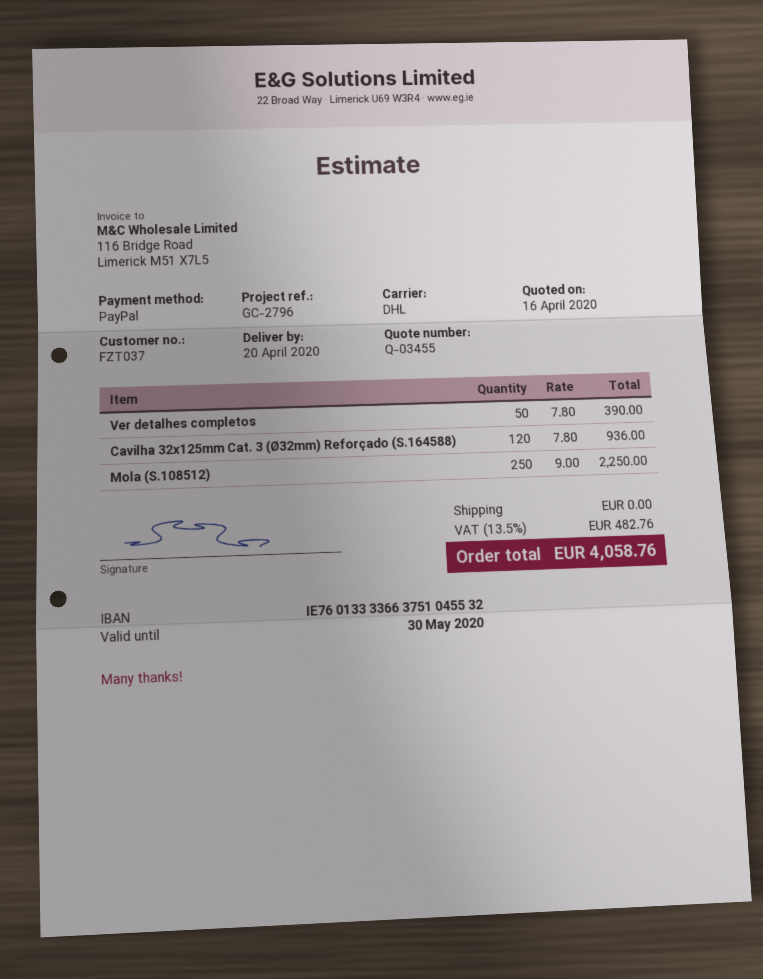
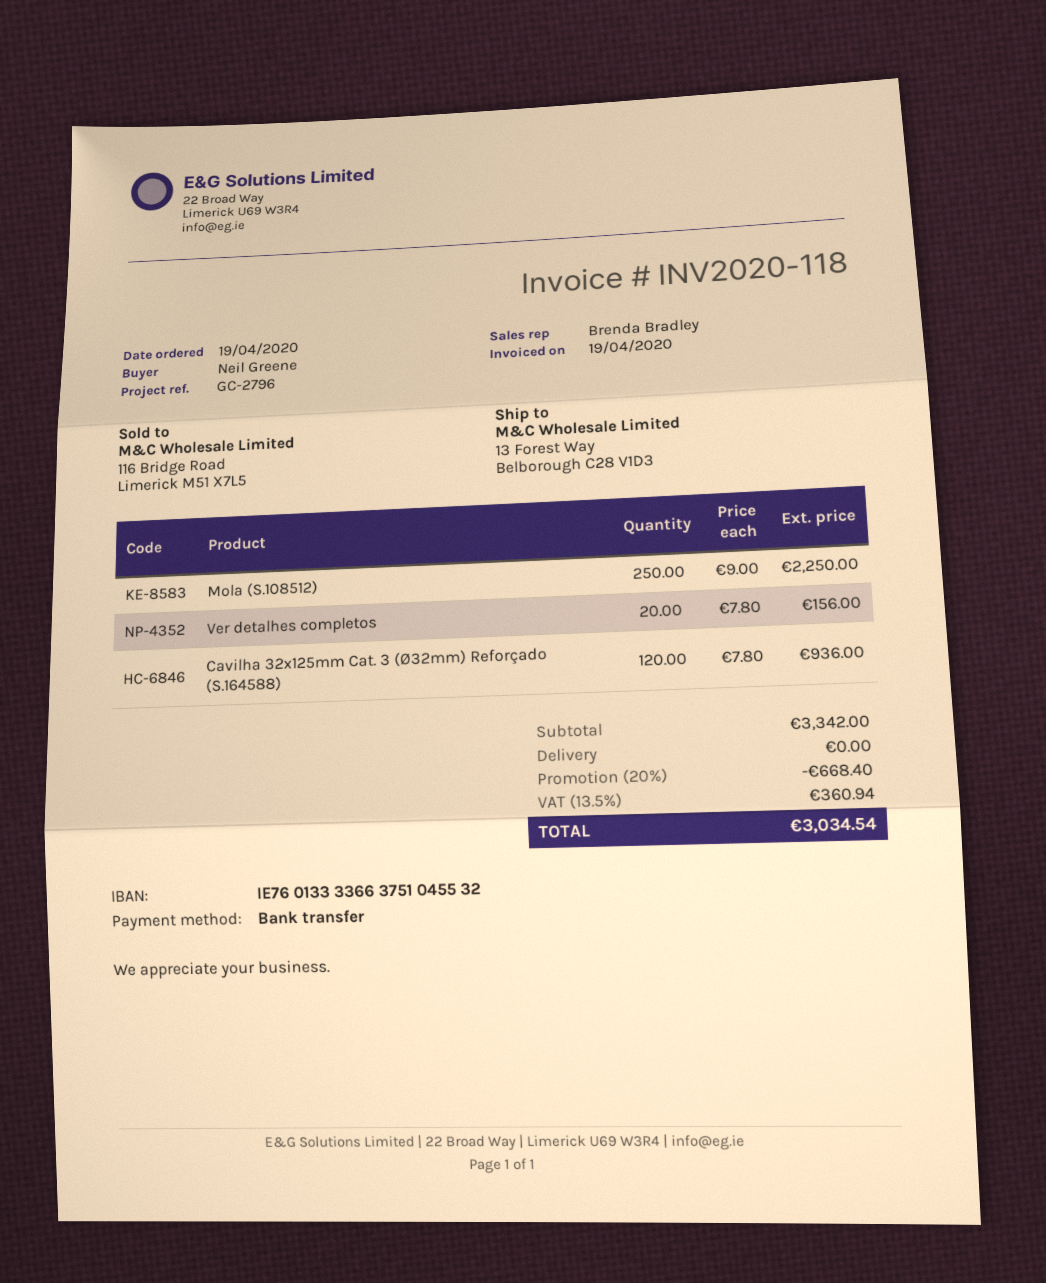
payment method: PayPal -> bank transfer
Ver detalhes completos: 50 x 7.80 = 390.00 -> 20 x 7.80 = 156.00
discount: none -> 20% = 668.40
tax: 13.5% = 482.76 -> 13.5% = 360.94
total: 4058.76 -> 3034.54

